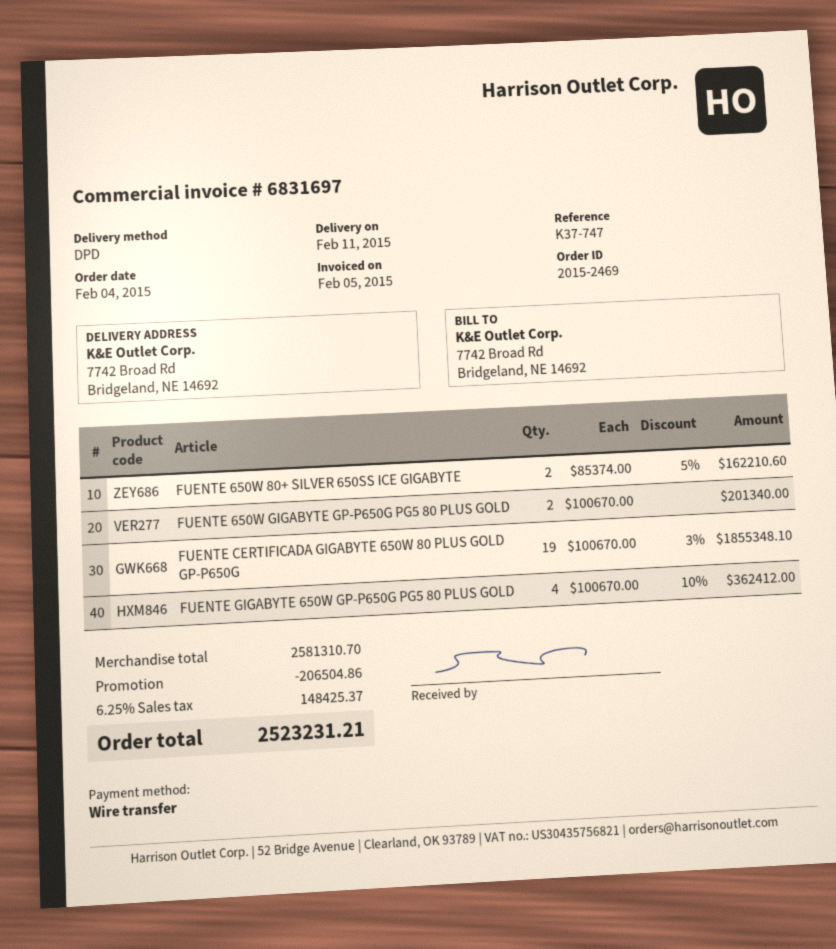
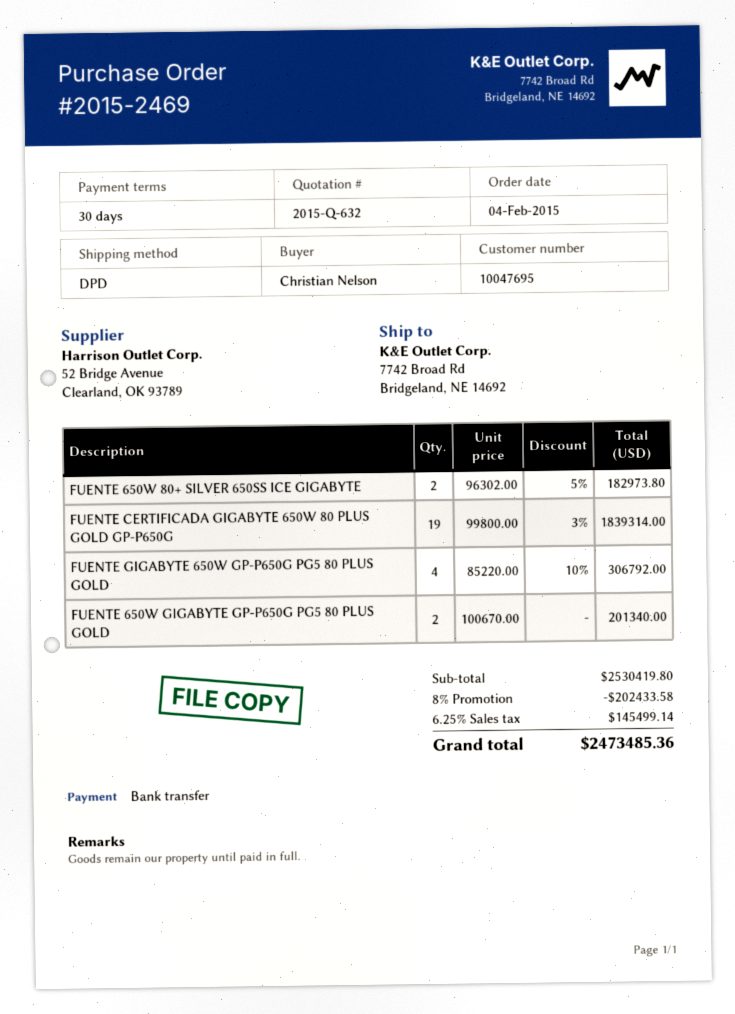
FUENTE 650W 80+ SILVER 650SS ICE GIGABYTE: 2 x 85374.00 - 5% = 162210.60 -> 2 x 96302.00 - 5% = 182973.80
FUENTE CERTIFICADA GIGABYTE 650W 80 PLUS GOLD GP-P650G: 19 x 100670.00 - 3% = 1855348.10 -> 19 x 99800.00 - 3% = 1839314.00
FUENTE GIGABYTE 650W GP-P650G PG5 80 PLUS GOLD: 4 x 100670.00 - 10% = 362412.00 -> 4 x 85220.00 - 10% = 306792.00
subtotal: 2581310.70 -> 2530419.80
discount: 206504.86 -> 202433.58
tax: 6.25% = 148425.37 -> 6.25% = 145499.14
total: 2523231.21 -> 2473485.36

